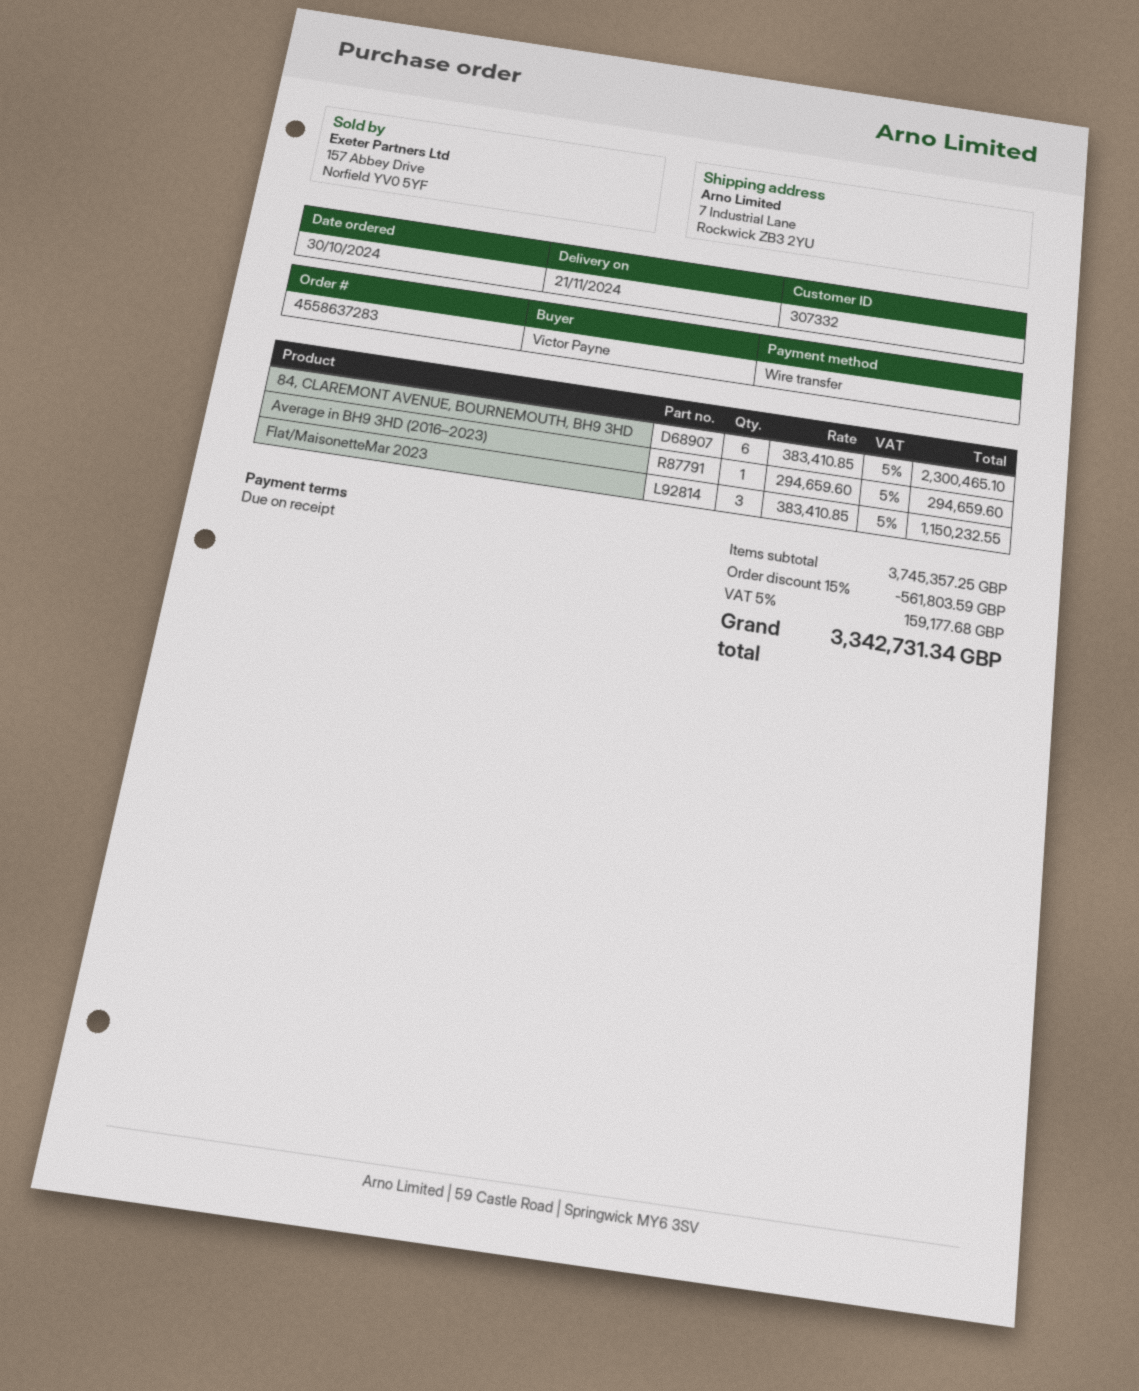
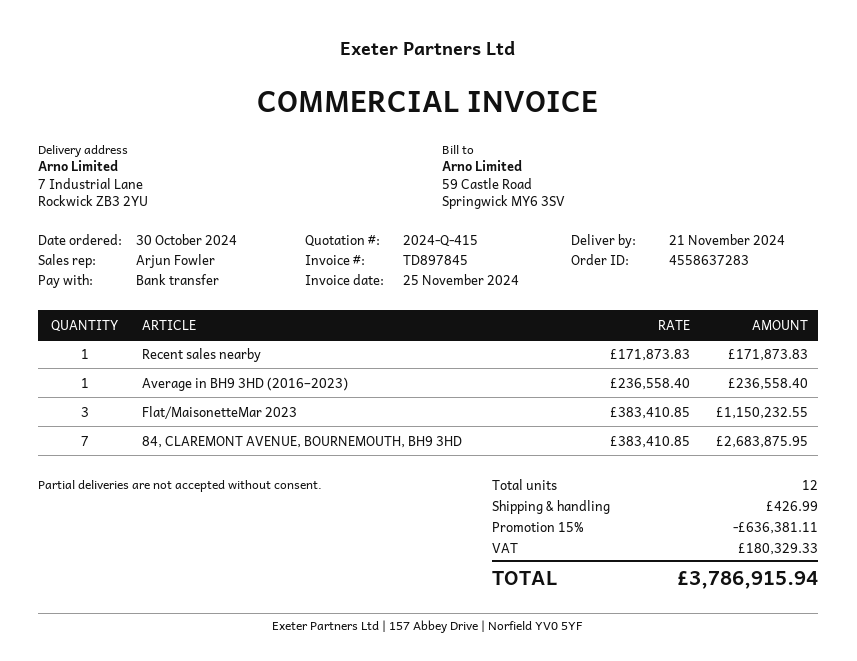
84, CLAREMONT AVENUE, BOURNEMOUTH, BH9 3HD: 6 x 383410.85 = 2300465.10 -> 7 x 383410.85 = 2683875.95
Average in BH9 3HD (2016–2023): 1 x 294659.60 = 294659.60 -> 1 x 236558.40 = 236558.40
Recent sales nearby: none -> 1 x 171873.83 = 171873.83
discount: 15% = 561803.59 -> 15% = 636381.11
shipping: none -> 426.99
tax: 159177.68 -> 180329.33
total: 3342731.34 -> 3786915.94

